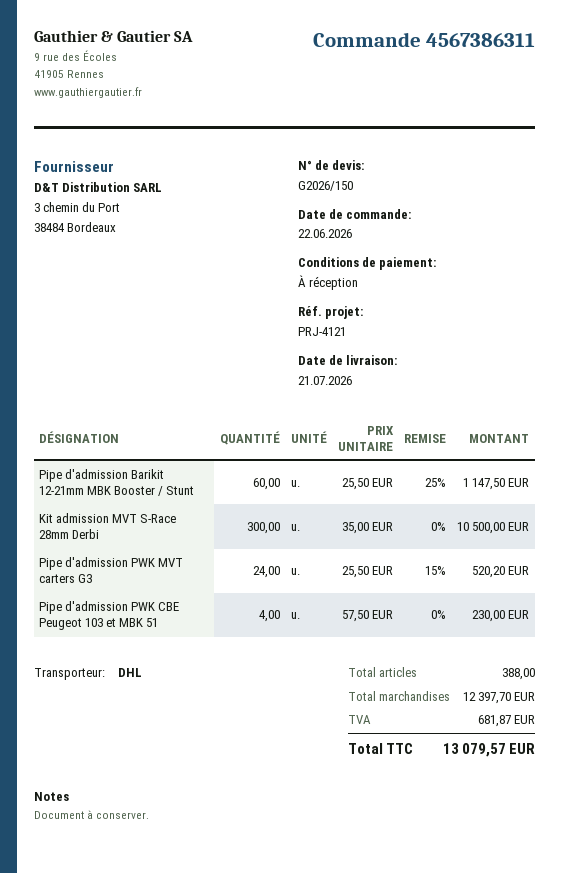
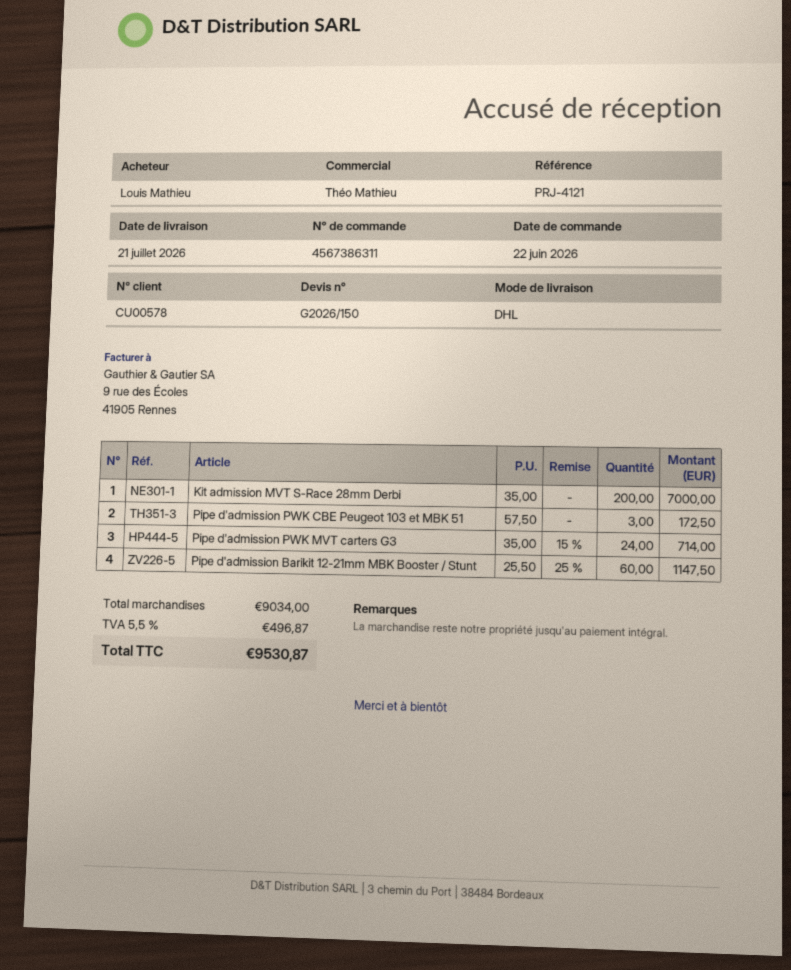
Kit admission MVT S-Race 28mm Derbi: 300 x 35.00 = 10500.00 -> 200 x 35.00 = 7000.00
Pipe d'admission PWK MVT carters G3: 24 x 25.50 - 15% = 520.20 -> 24 x 35.00 - 15% = 714.00
Pipe d'admission PWK CBE Peugeot 103 et MBK 51: 4 x 57.50 = 230.00 -> 3 x 57.50 = 172.50
subtotal: 12397.70 -> 9034.00
tax: 681.87 -> 496.87
total: 13079.57 -> 9530.87

